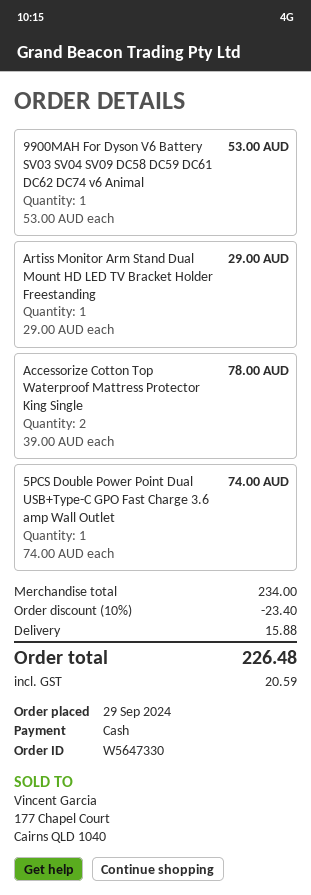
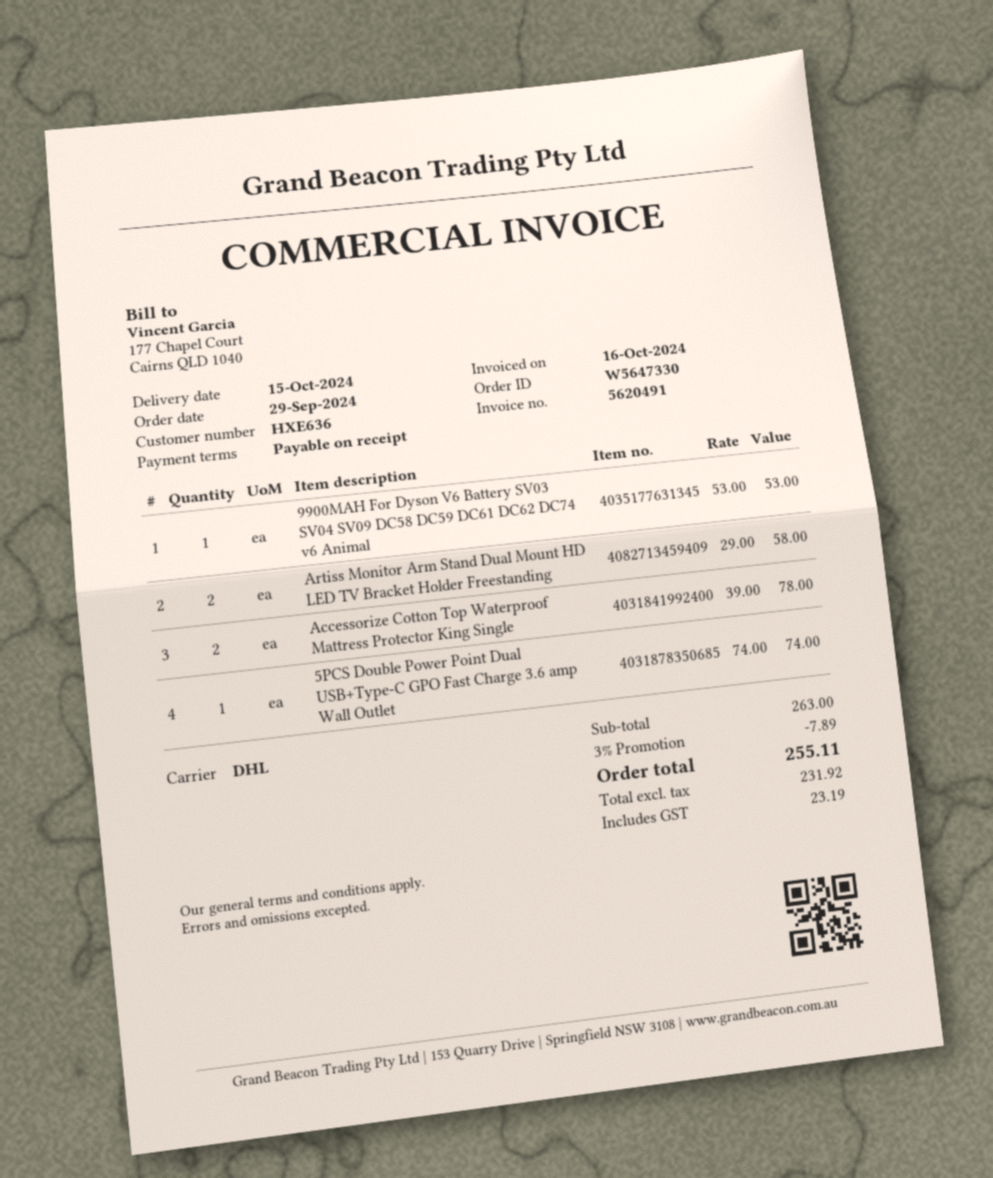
Artiss Monitor Arm Stand Dual Mount HD LED TV Bracket Holder Freestanding: 1 x 29.00 = 29.00 -> 2 x 29.00 = 58.00
subtotal: 234.00 -> 263.00
discount: 10% = 23.40 -> 3% = 7.89
shipping: 15.88 -> none
tax: 20.59 -> 23.19
total: 226.48 -> 255.11

